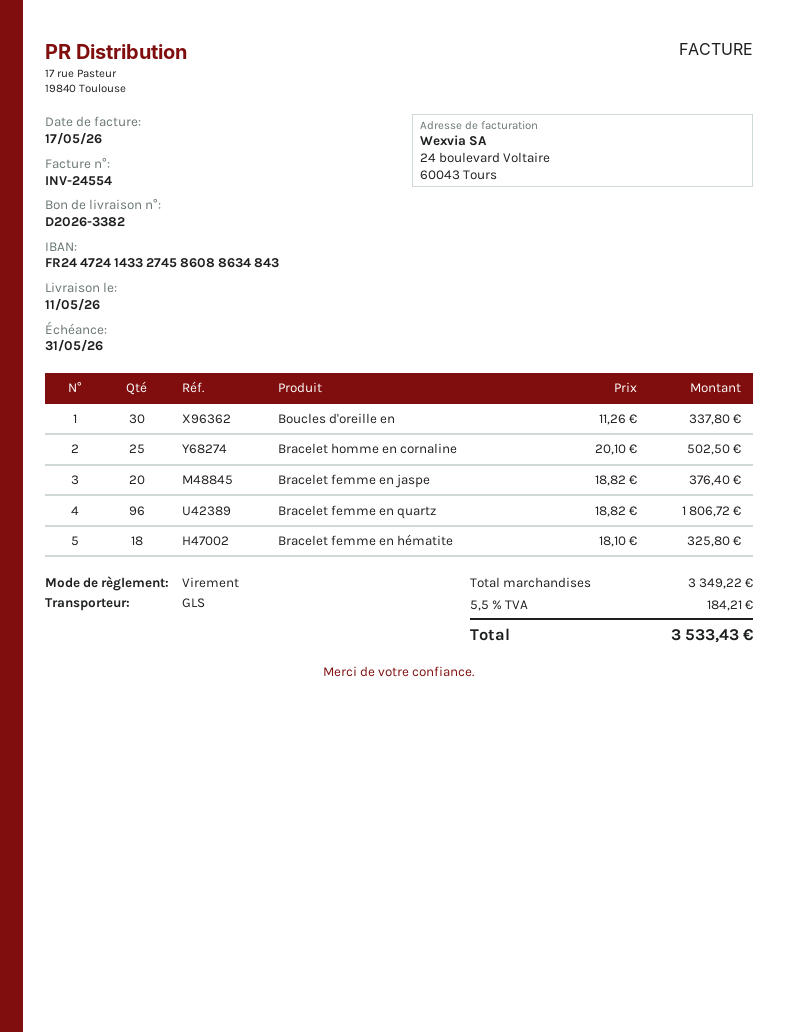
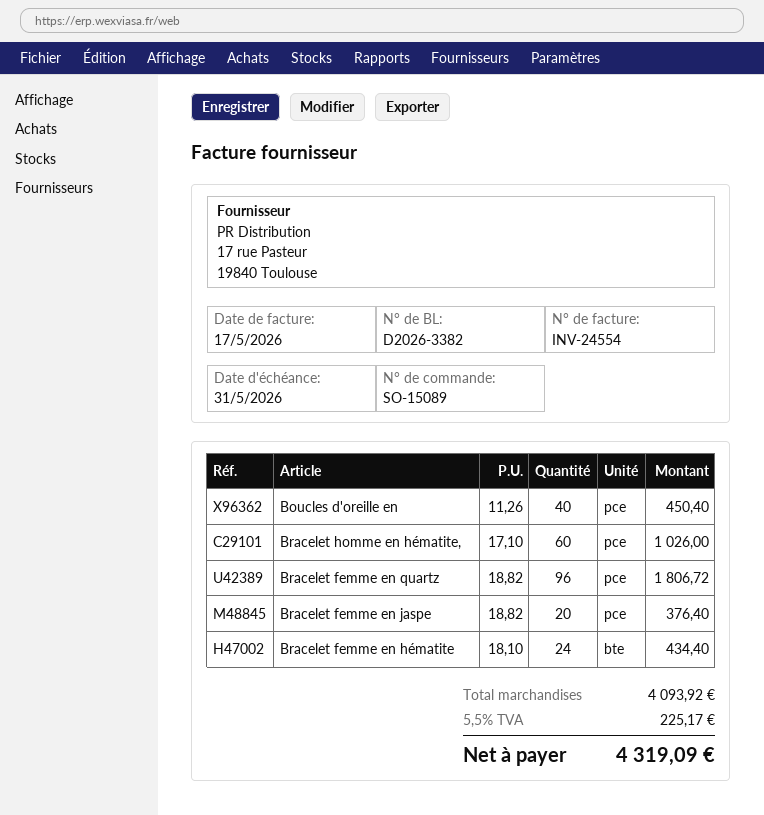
Boucles d'oreille en: 30 x 11.26 = 337.80 -> 40 x 11.26 = 450.40
Bracelet homme en cornaline: 25 x 20.10 = 502.50 -> none
Bracelet femme en hématite: 18 x 18.10 = 325.80 -> 24 x 18.10 = 434.40
Bracelet homme en hématite,: none -> 60 x 17.10 = 1026.00
subtotal: 3349.22 -> 4093.92
tax: 5.5% = 184.21 -> 5.5% = 225.17
total: 3533.43 -> 4319.09

